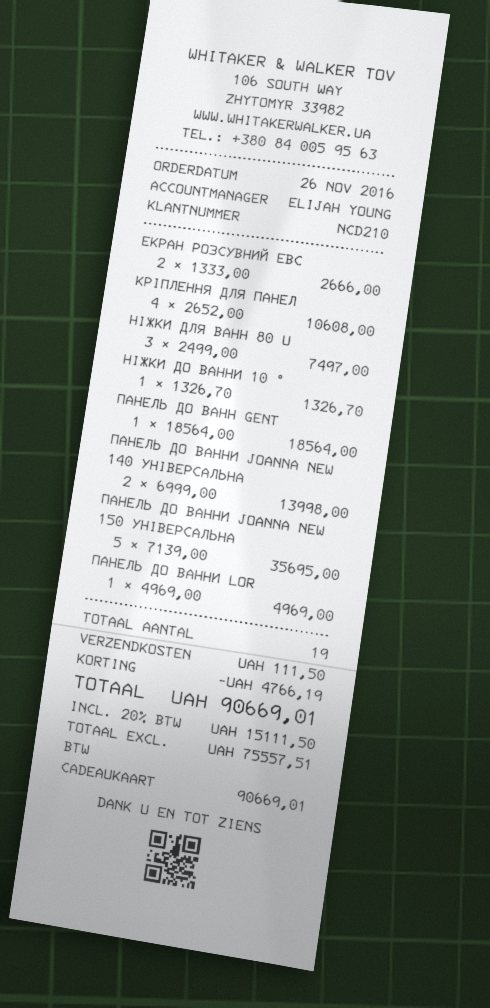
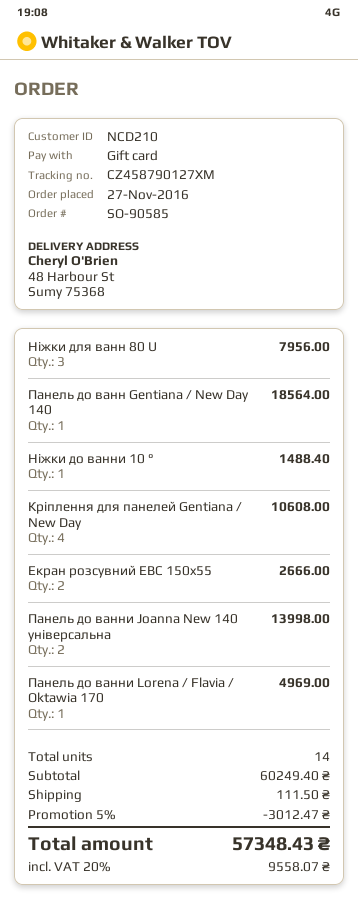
order date: 2016-11-26 -> 2016-11-27
НІЖКИ ДЛЯ ВАНН 80 U: 3 for 7497.00 -> 3 for 7956.00
НІЖКИ ДО ВАННИ 10 °: 1 for 1326.70 -> 1 for 1488.40
ПАНЕЛЬ ДО ВАННИ JOANNA NEW 150 УНІВЕРСАЛЬНА: 5 for 35695.00 -> none
total quantity: 19 -> 14
discount: 4766.19 -> 3012.47
tax: 20% = 15111.50 -> 20% = 9558.07
total: 90669.01 -> 57348.43

